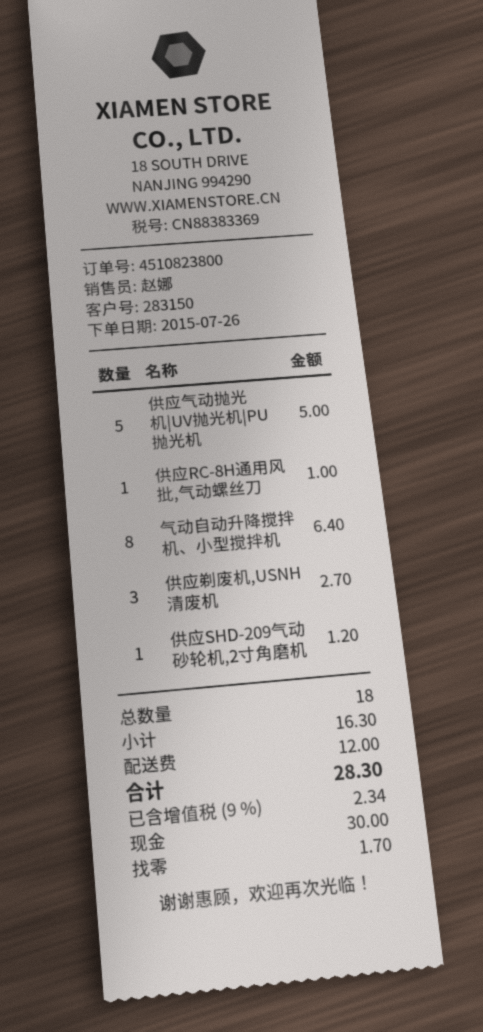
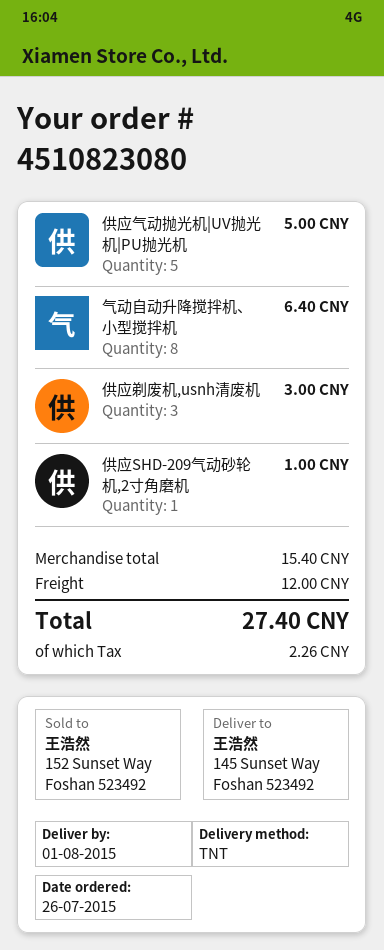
order number: 4510823800 -> 4510823080
供应RC-8H通用风批,气动螺丝刀: 1 for 1.00 -> none
供应剃废机,USNH清废机: 3 for 2.70 -> 3 for 3.00
供应SHD-209气动砂轮机,2寸角磨机: 1 for 1.20 -> 1 for 1.00
subtotal: 16.30 -> 15.40
tax: 2.34 -> 2.26
total: 28.30 -> 27.40

